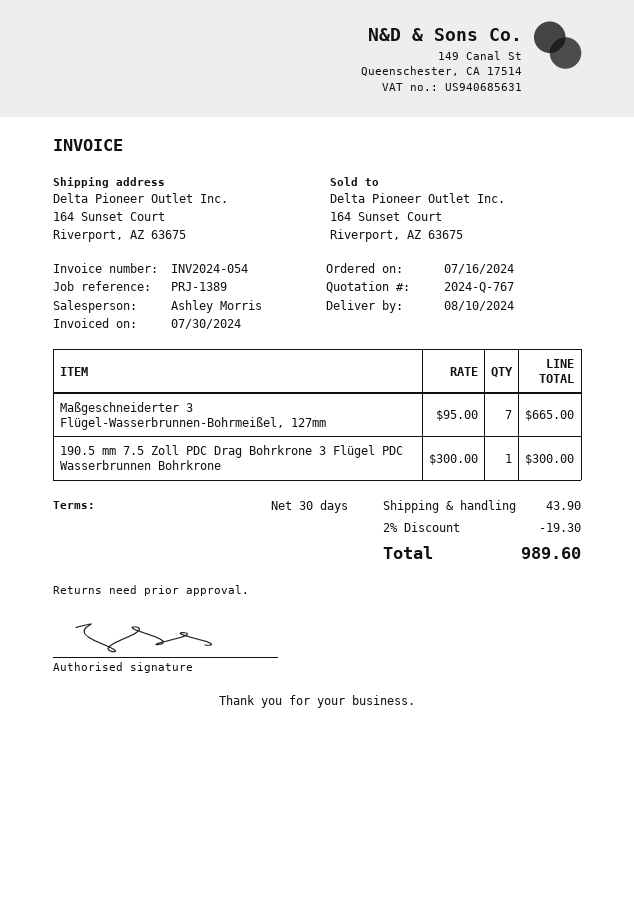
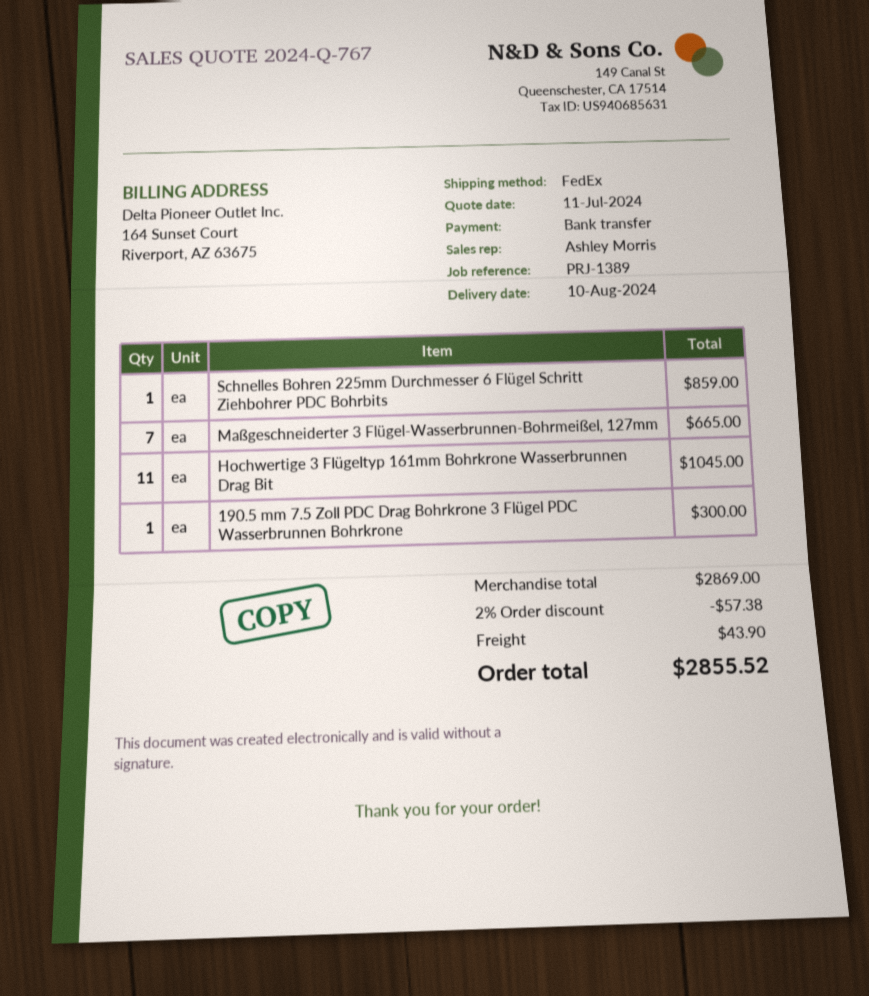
Schnelles Bohren 225mm Durchmesser 6 Flügel Schritt Ziehbohrer PDC Bohrbits: none -> 1 for 859.00
Hochwertige 3 Flügeltyp 161mm Bohrkrone Wasserbrunnen Drag Bit: none -> 11 for 1045.00
discount: 2% = 19.30 -> 2% = 57.38
total: 989.60 -> 2855.52

